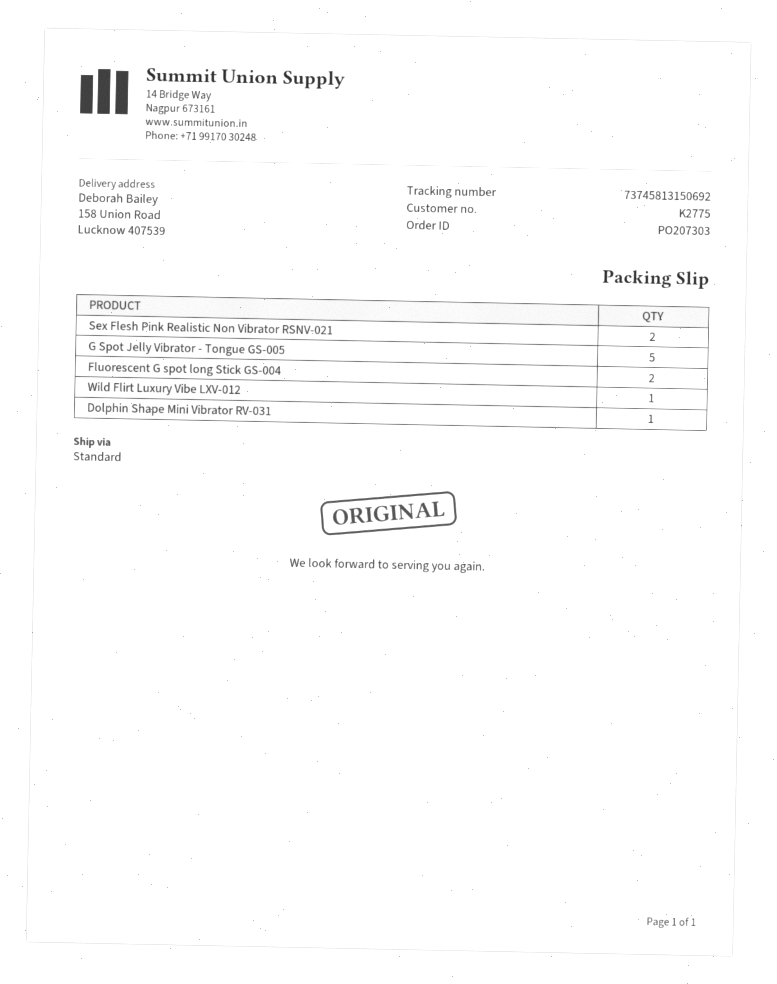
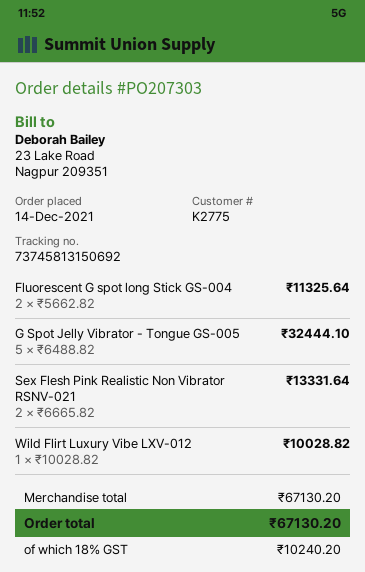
Dolphin Shape Mini Vibrator RV-031: 1 -> none

